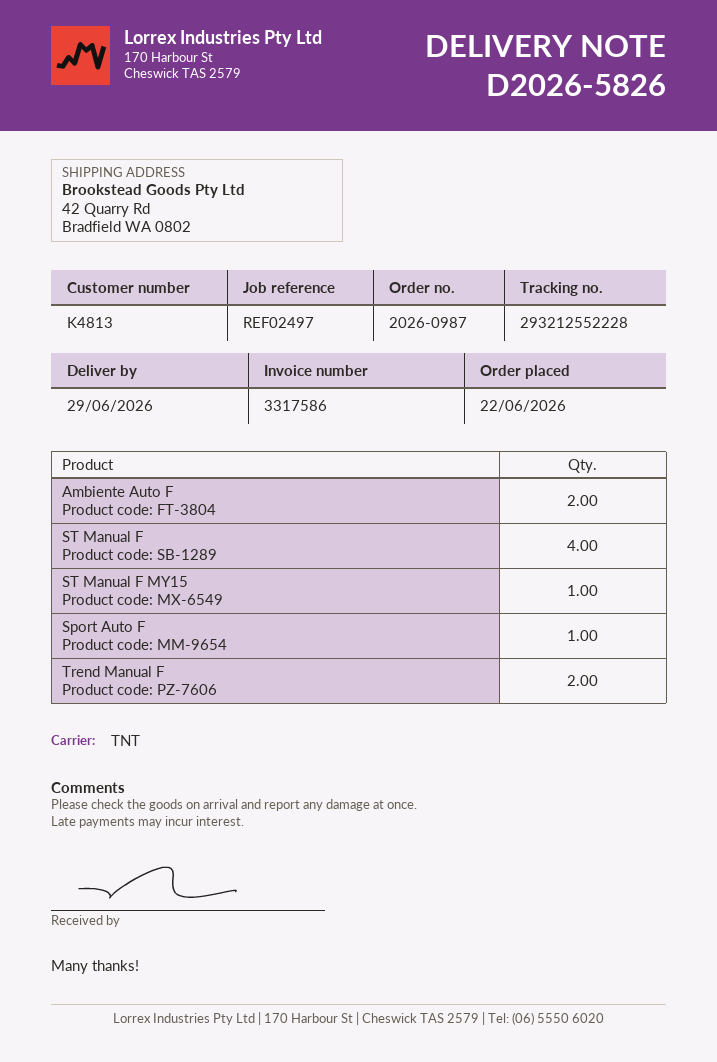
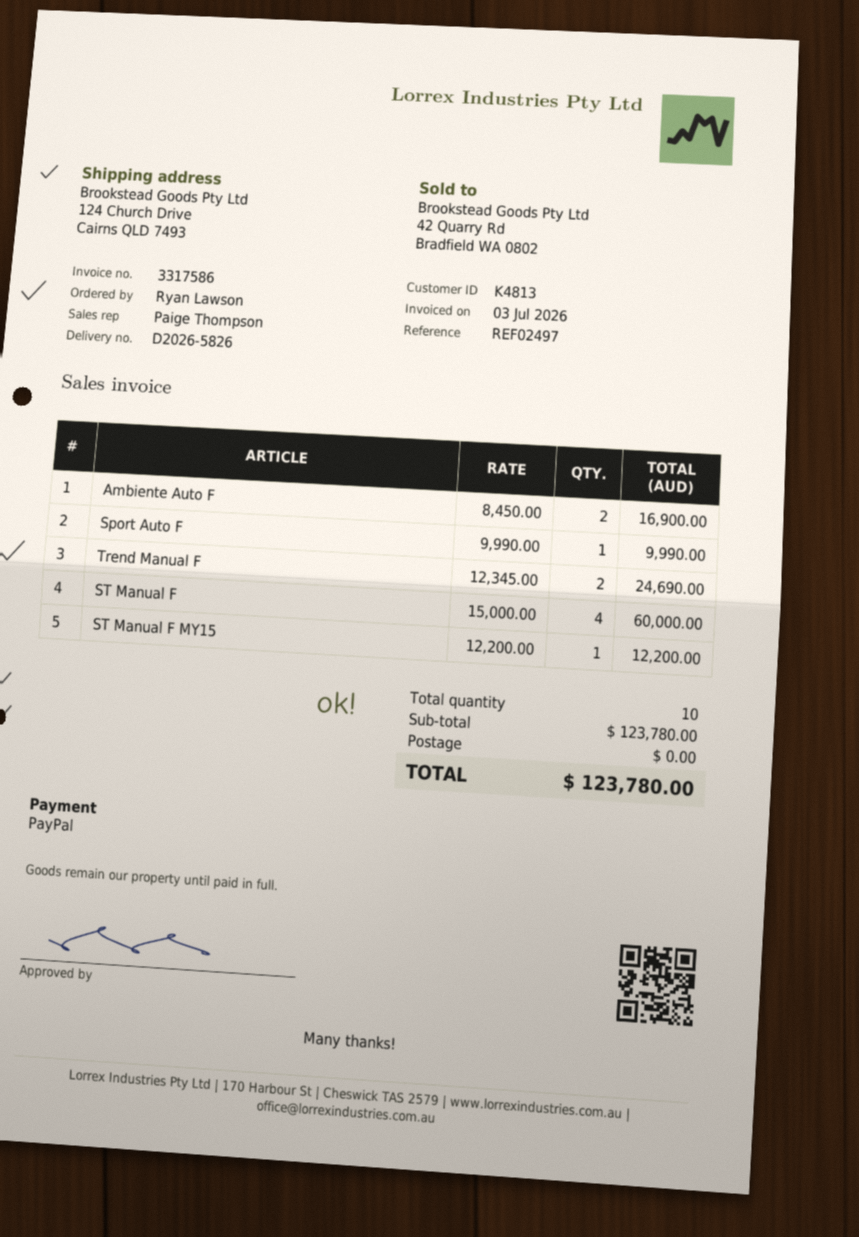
ship to: 42 Quarry Rd, Bradfield WA 0802 -> 124 Church Drive, Cairns QLD 7493

